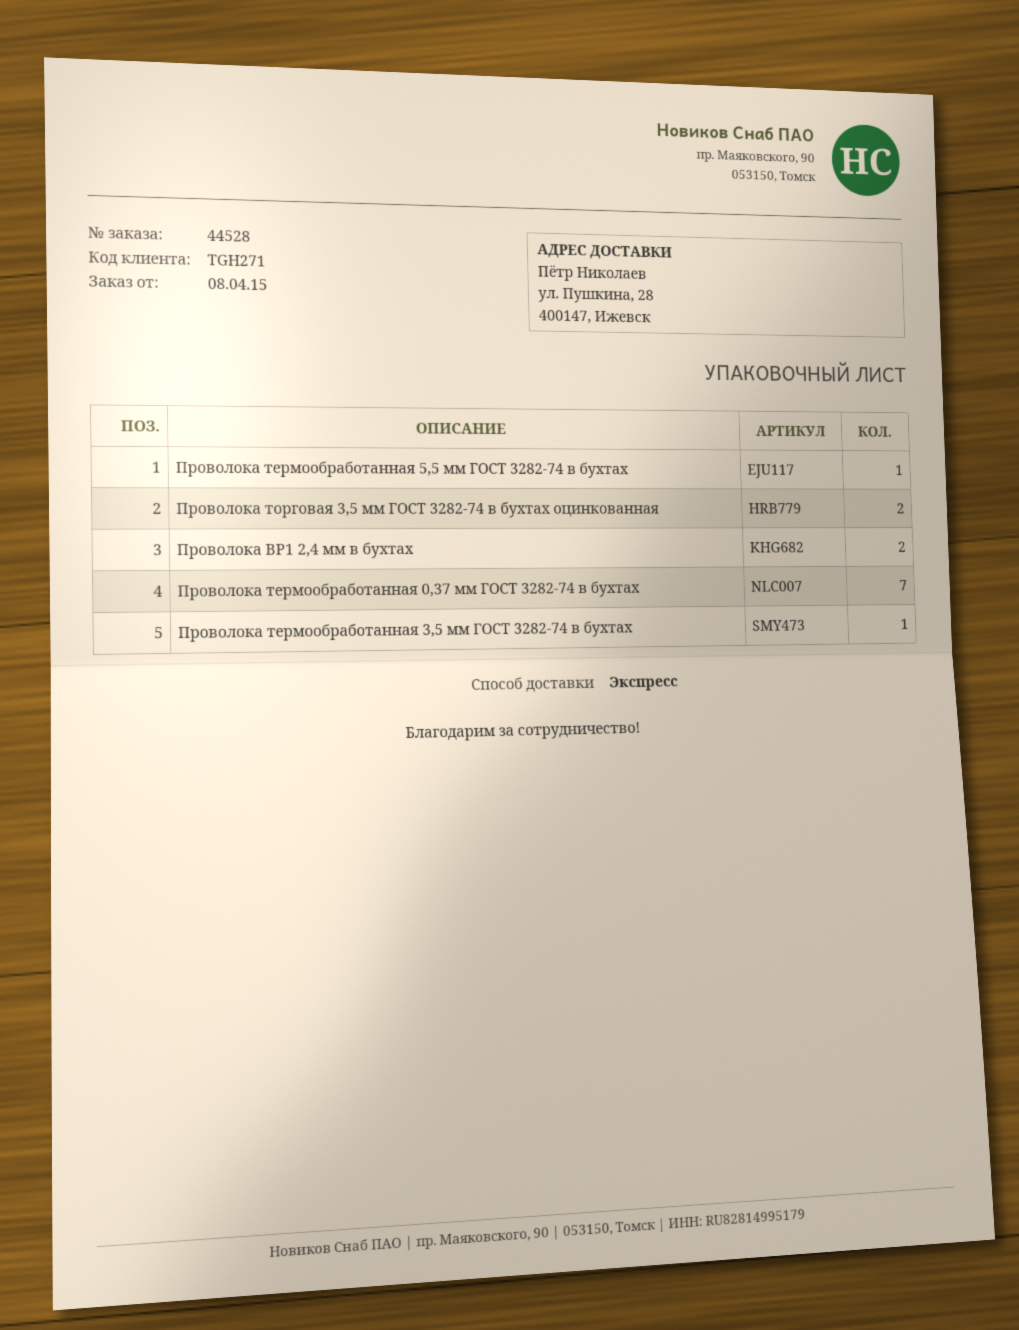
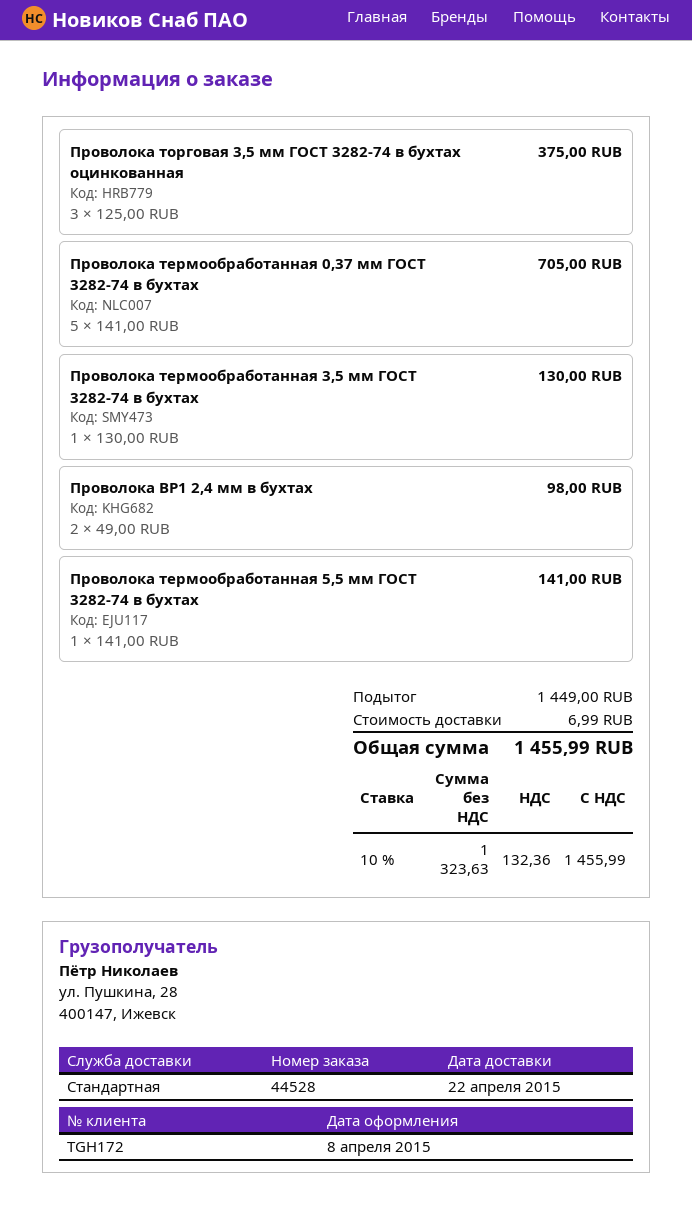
customer number: TGH271 -> TGH172
shipping method: express -> standard
Проволока торговая 3,5 мм ГОСТ 3282-74 в бухтах оцинкованная: 2 -> 3
Проволока термообработанная 0,37 мм ГОСТ 3282-74 в бухтах: 7 -> 5

